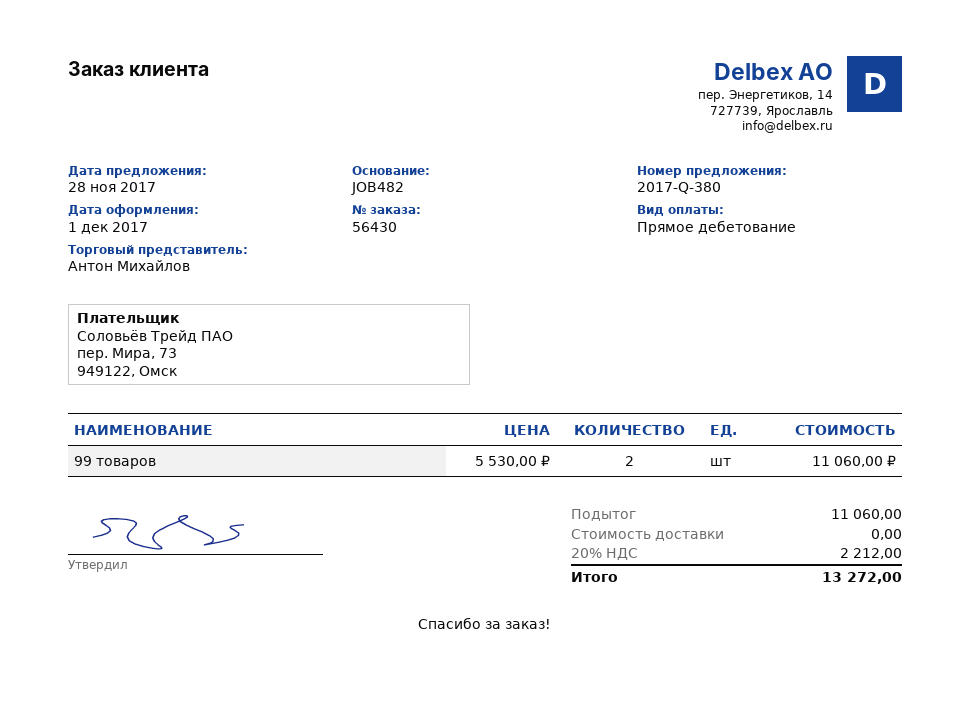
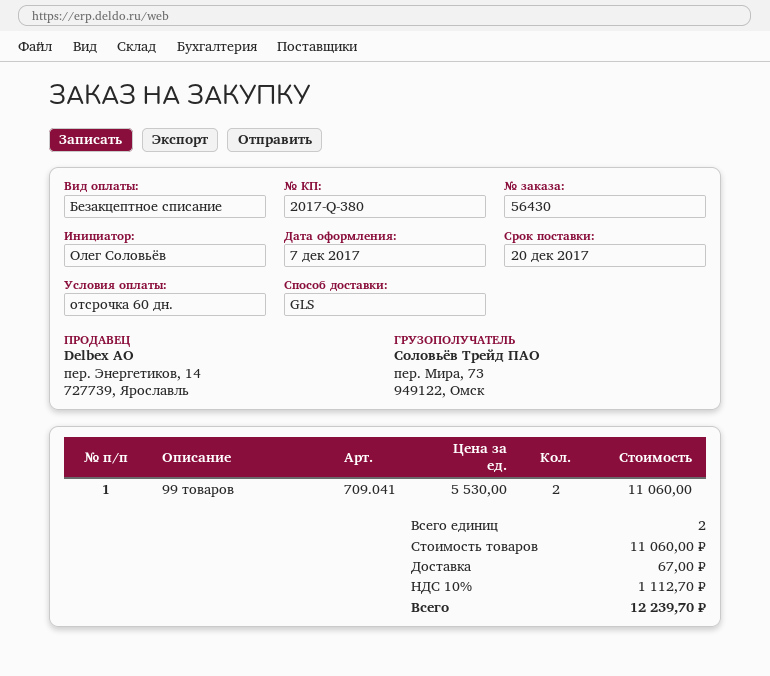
order date: 2017-12-01 -> 2017-12-07
shipping: 0.00 -> 67.00
tax: 20% = 2212.00 -> 10% = 1112.70
total: 13272.00 -> 12239.70

